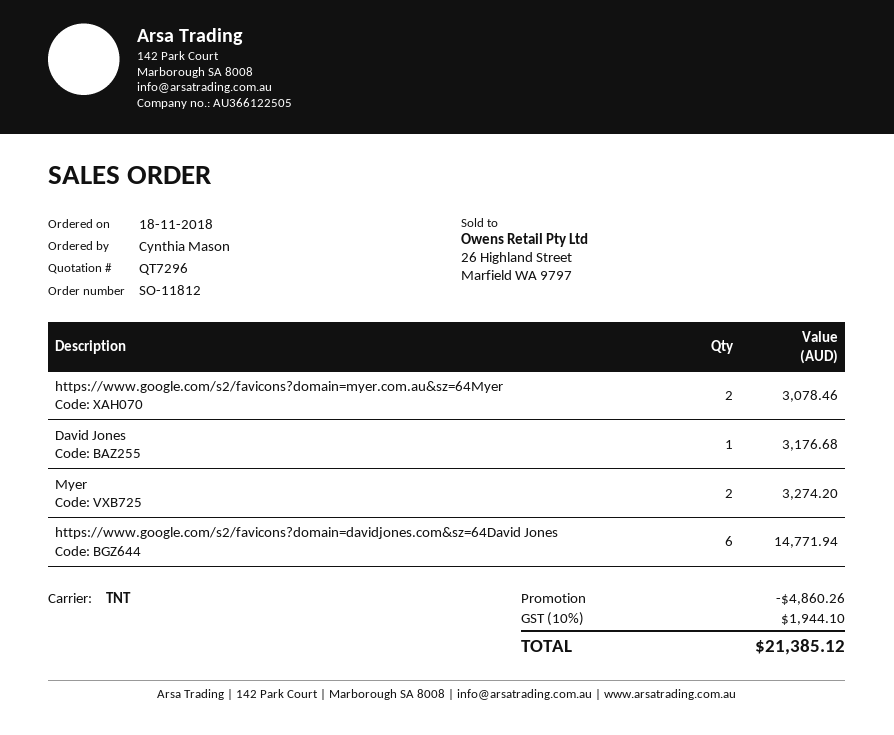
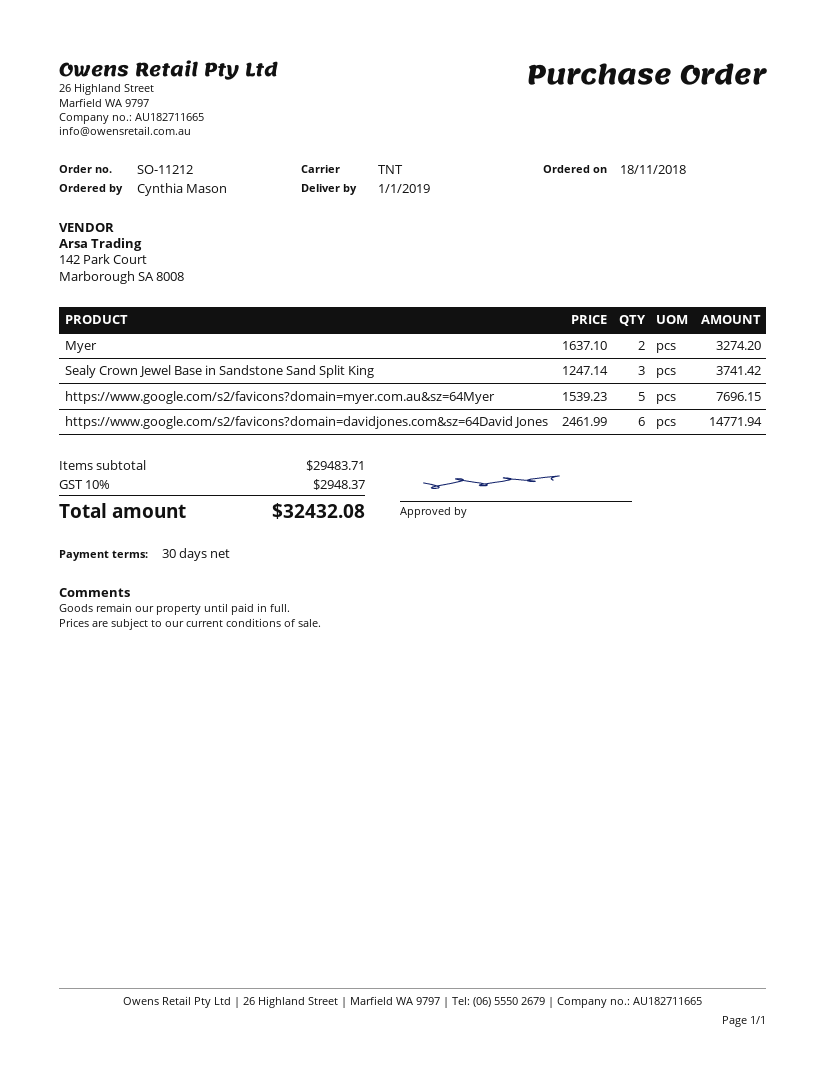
order number: SO-11812 -> SO-11212
https://www.google.com/s2/favicons?domain=myer.com.au&sz=64Myer: 2 for 3078.46 -> 5 for 7696.15
David Jones: 1 for 3176.68 -> none
Sealy Crown Jewel Base in Sandstone Sand Split King: none -> 3 for 3741.42
discount: 4860.26 -> none
tax: 10% = 1944.10 -> 10% = 2948.37
total: 21385.12 -> 32432.08

